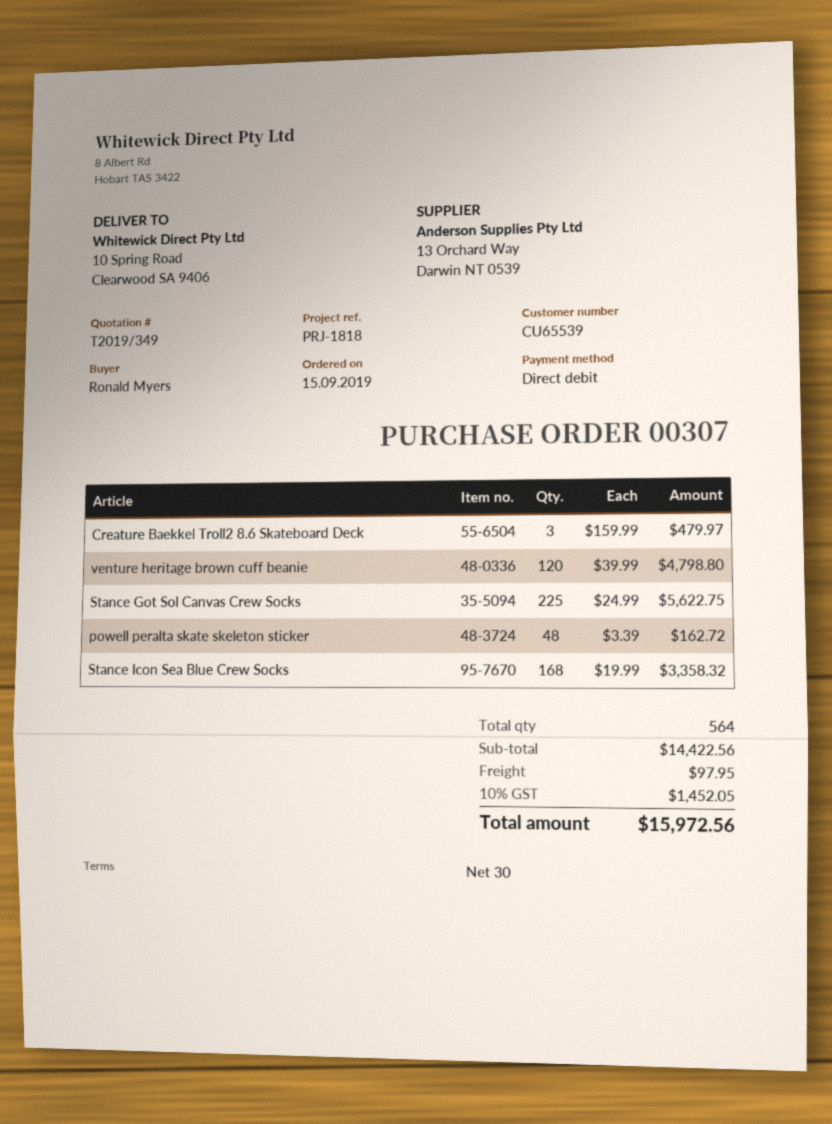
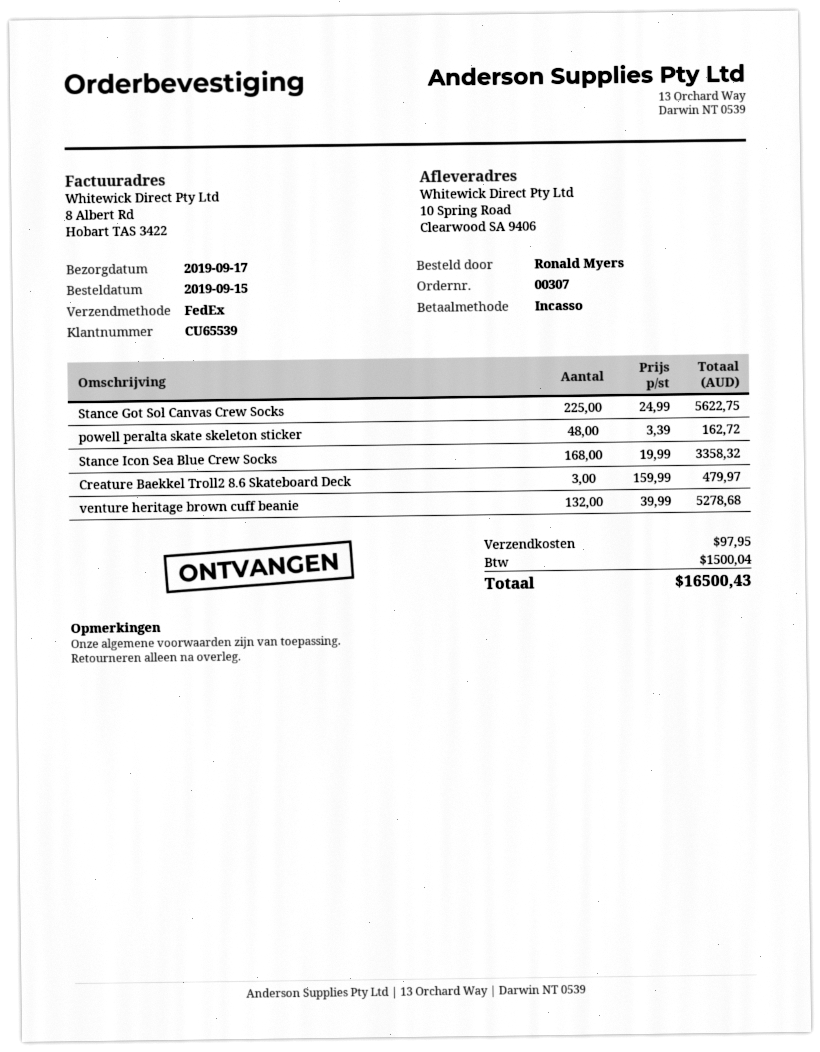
venture heritage brown cuff beanie: 120 x 39.99 = 4798.80 -> 132 x 39.99 = 5278.68
tax: 1452.05 -> 1500.04
total: 15972.56 -> 16500.43

